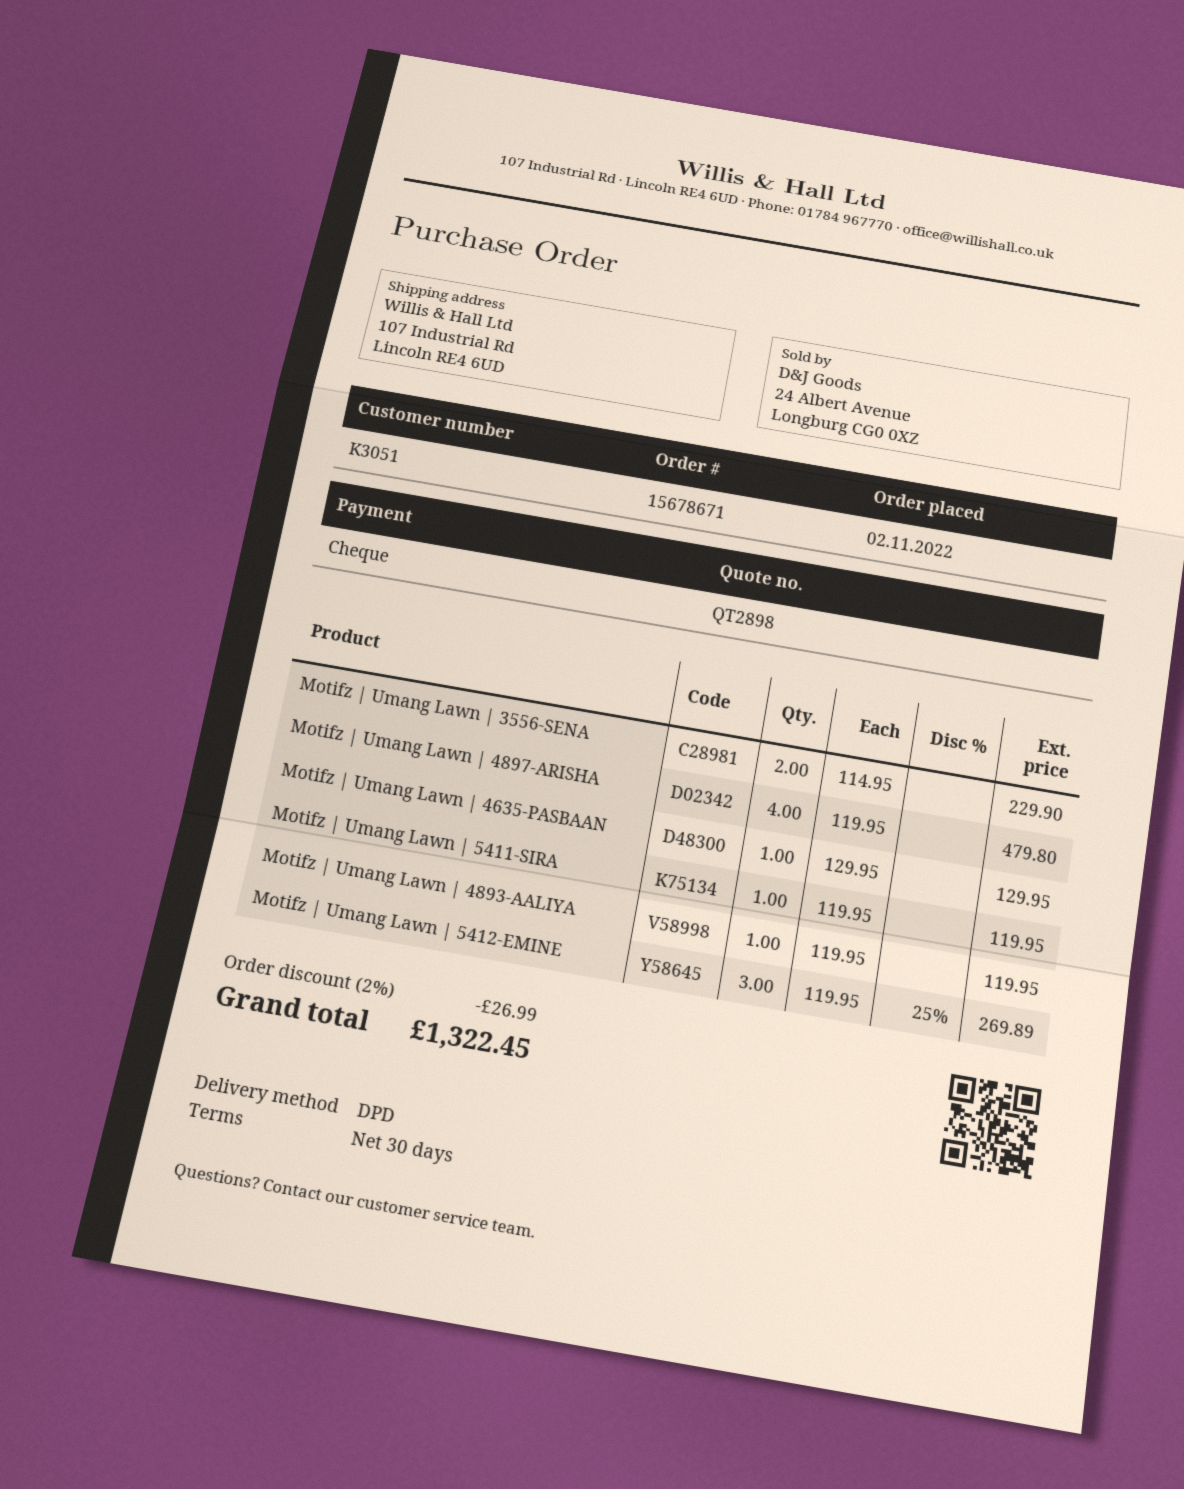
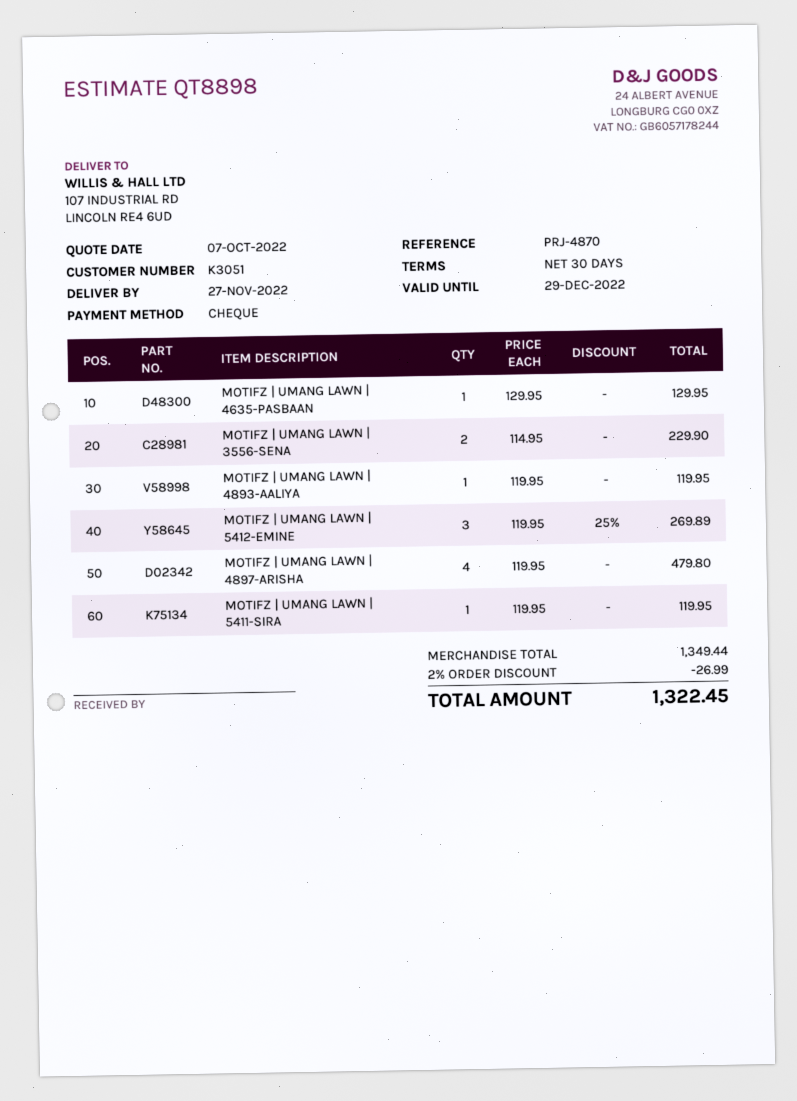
quote number: QT2898 -> QT8898

